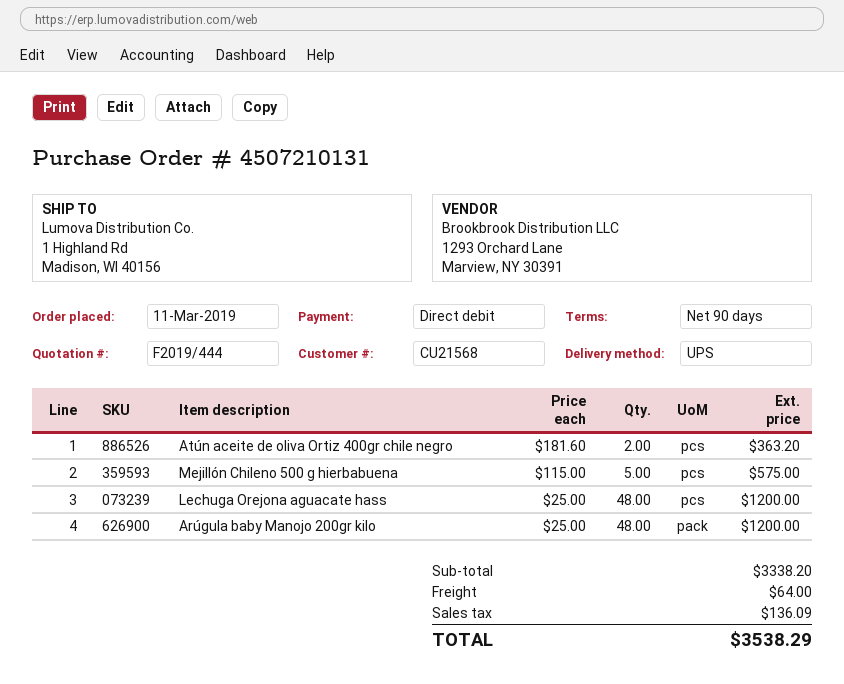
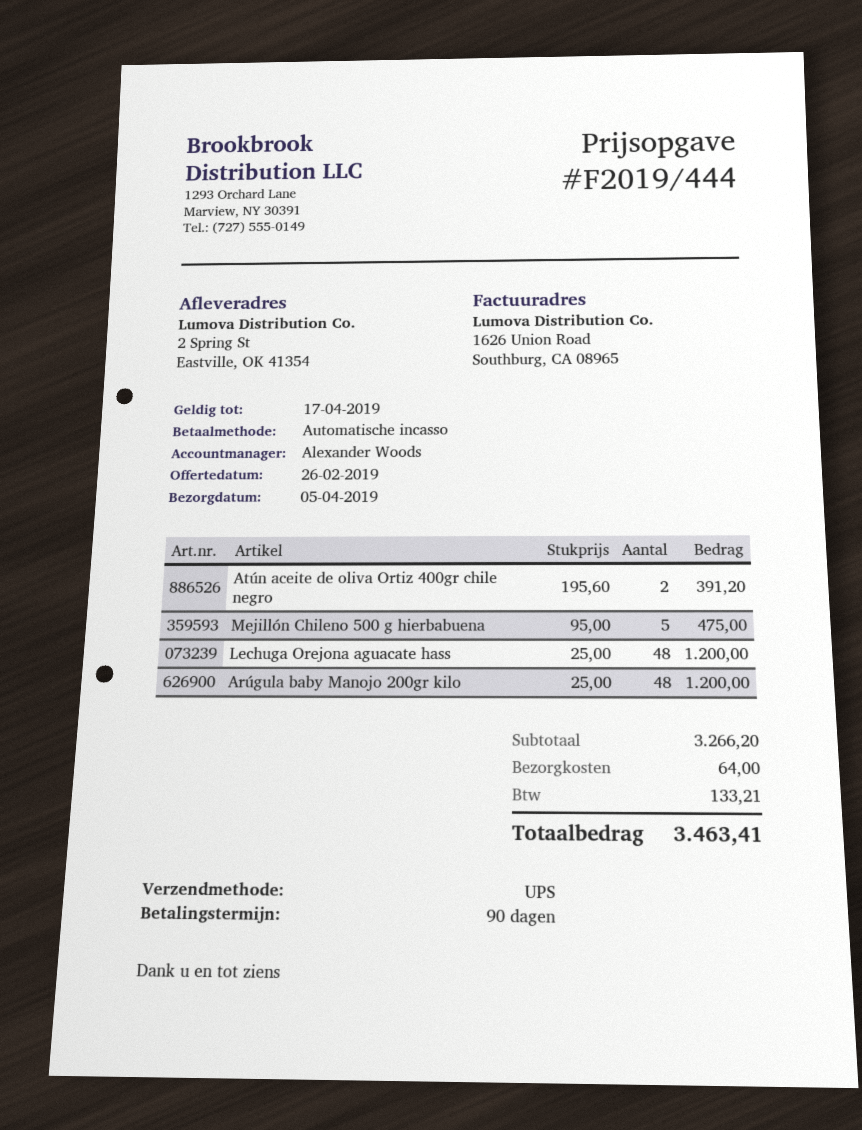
ship to: 1 Highland Rd, Madison, WI 40156 -> 2 Spring St, Eastville, OK 41354
Atún aceite de oliva Ortiz 400gr chile negro: 2 x 181.60 = 363.20 -> 2 x 195.60 = 391.20
Mejillón Chileno 500 g hierbabuena: 5 x 115.00 = 575.00 -> 5 x 95.00 = 475.00
subtotal: 3338.20 -> 3266.20
tax: 136.09 -> 133.21
total: 3538.29 -> 3463.41

